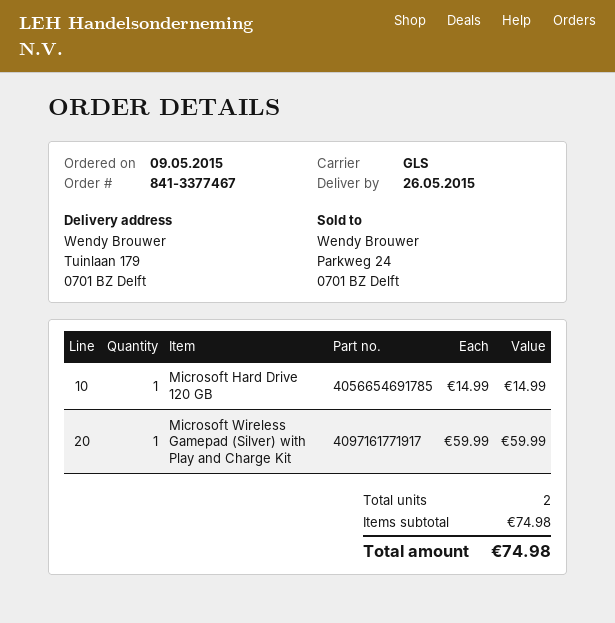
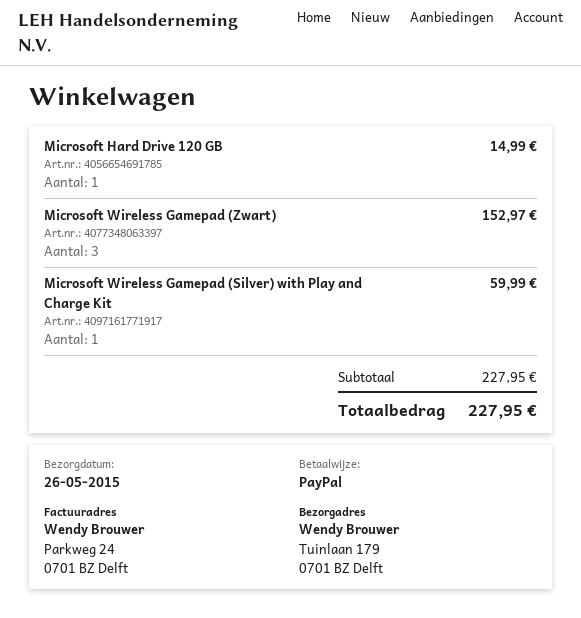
Microsoft Wireless Gamepad (Zwart): none -> 3 for 152.97
subtotal: 74.98 -> 227.95
total: 74.98 -> 227.95

